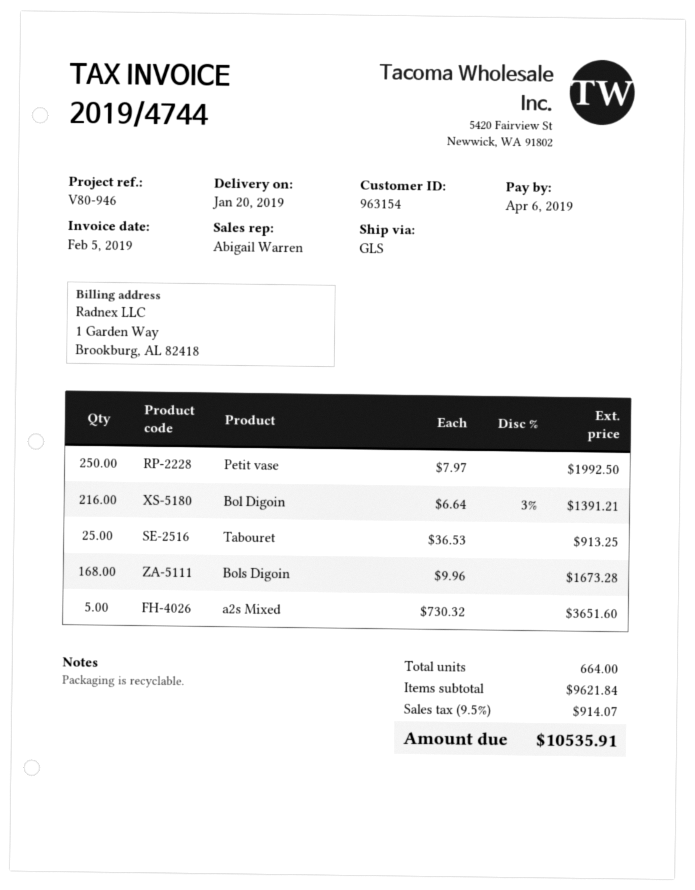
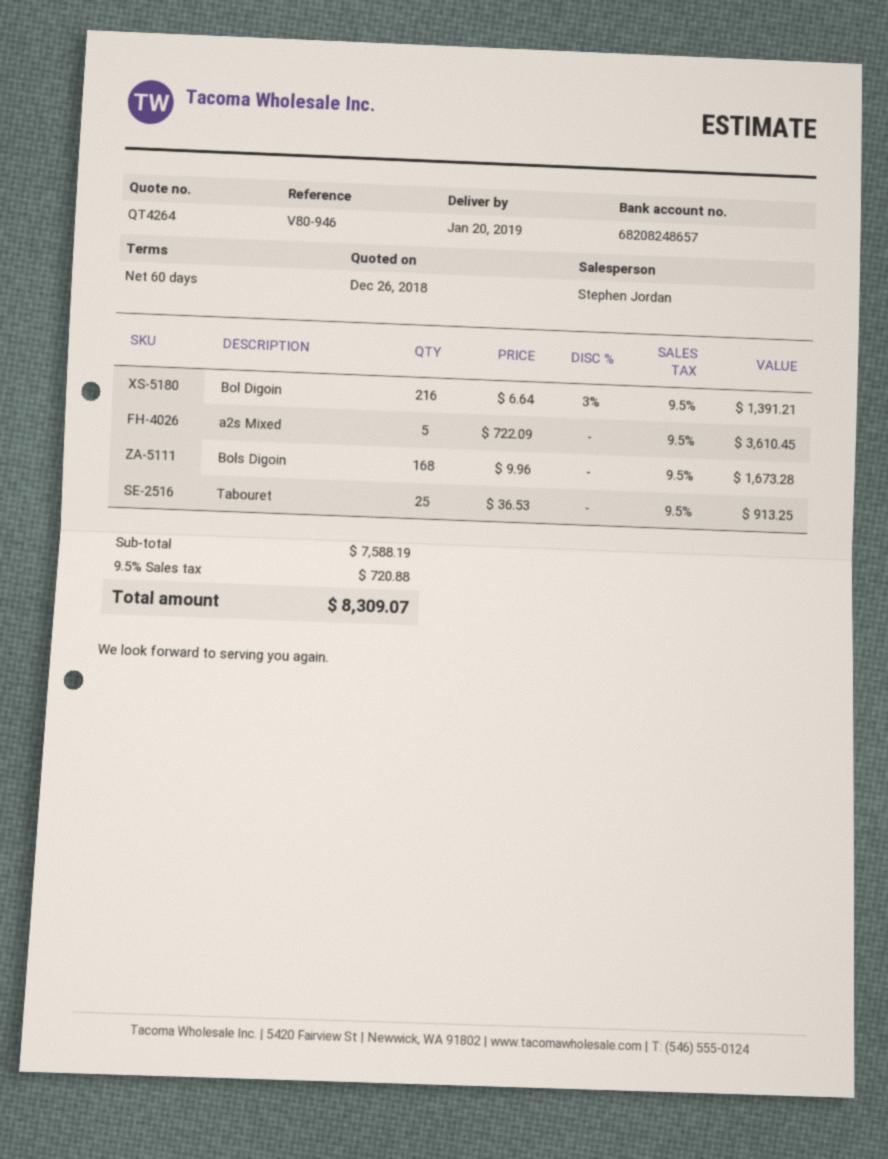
sales rep: Abigail Warren -> Stephen Jordan
Petit vase: 250 x 7.97 = 1992.50 -> none
a2s Mixed: 5 x 730.32 = 3651.60 -> 5 x 722.09 = 3610.45
subtotal: 9621.84 -> 7588.19
tax: 9.5% = 914.07 -> 9.5% = 720.88
total: 10535.91 -> 8309.07

